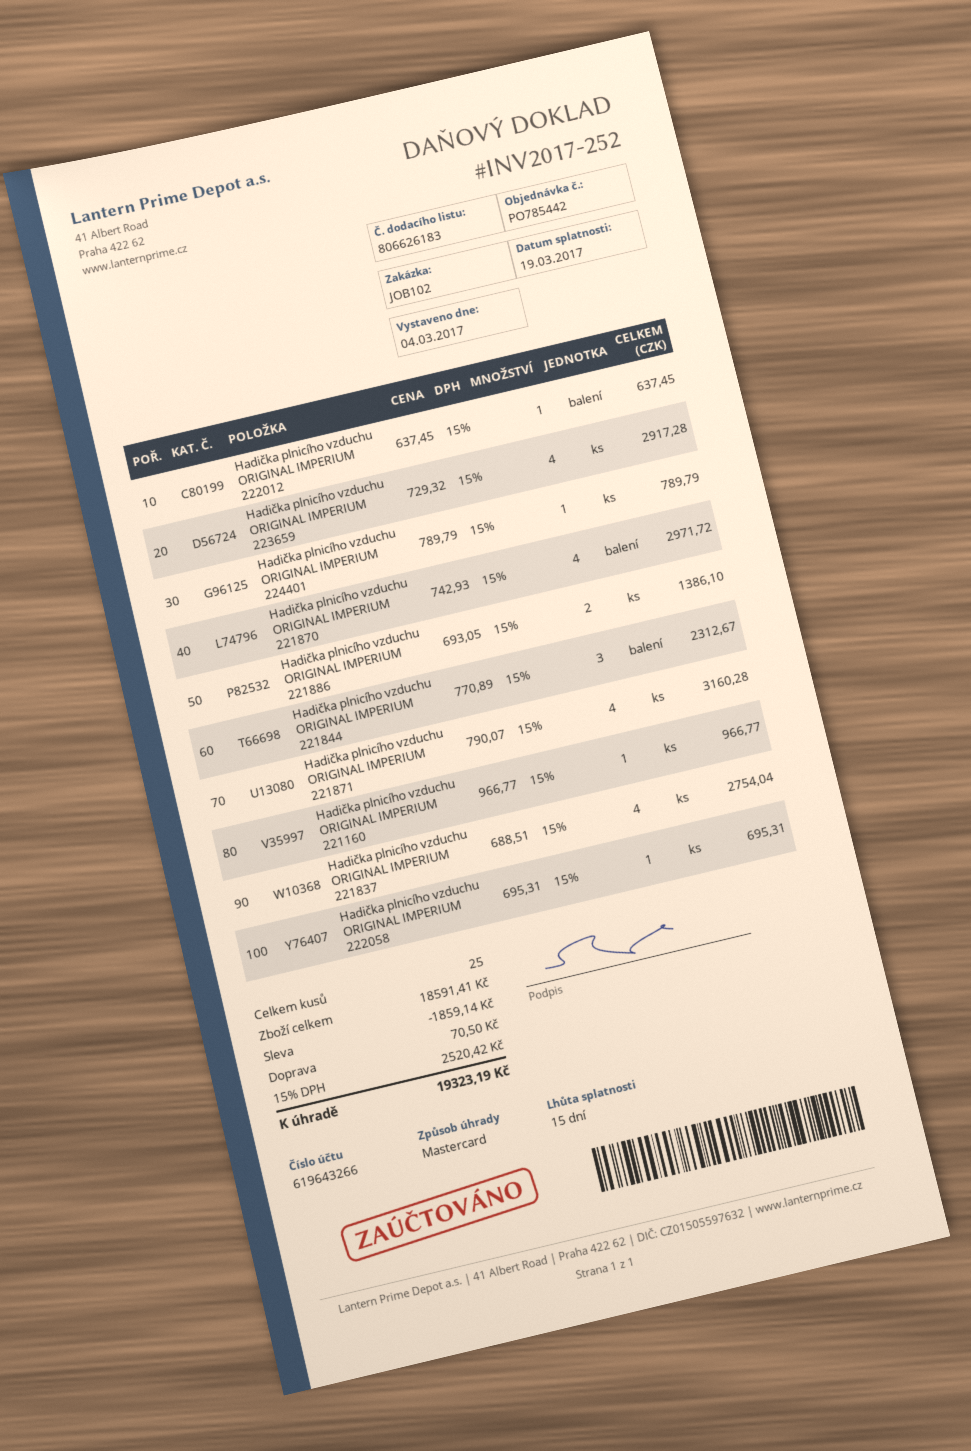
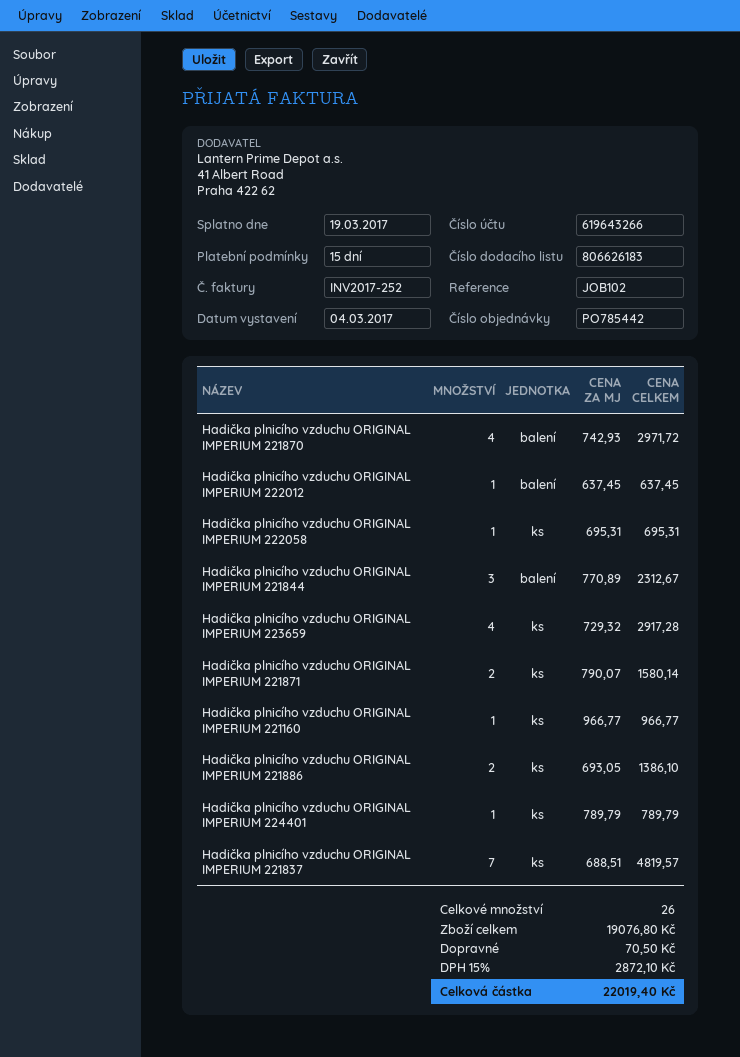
Hadička plnicího vzduchu ORIGINAL IMPERIUM 221871: 4 x 790.07 = 3160.28 -> 2 x 790.07 = 1580.14
Hadička plnicího vzduchu ORIGINAL IMPERIUM 221837: 4 x 688.51 = 2754.04 -> 7 x 688.51 = 4819.57
total quantity: 25 -> 26
subtotal: 18591.41 -> 19076.80
discount: 1859.14 -> none
tax: 15% = 2520.42 -> 15% = 2872.10
total: 19323.19 -> 22019.40

